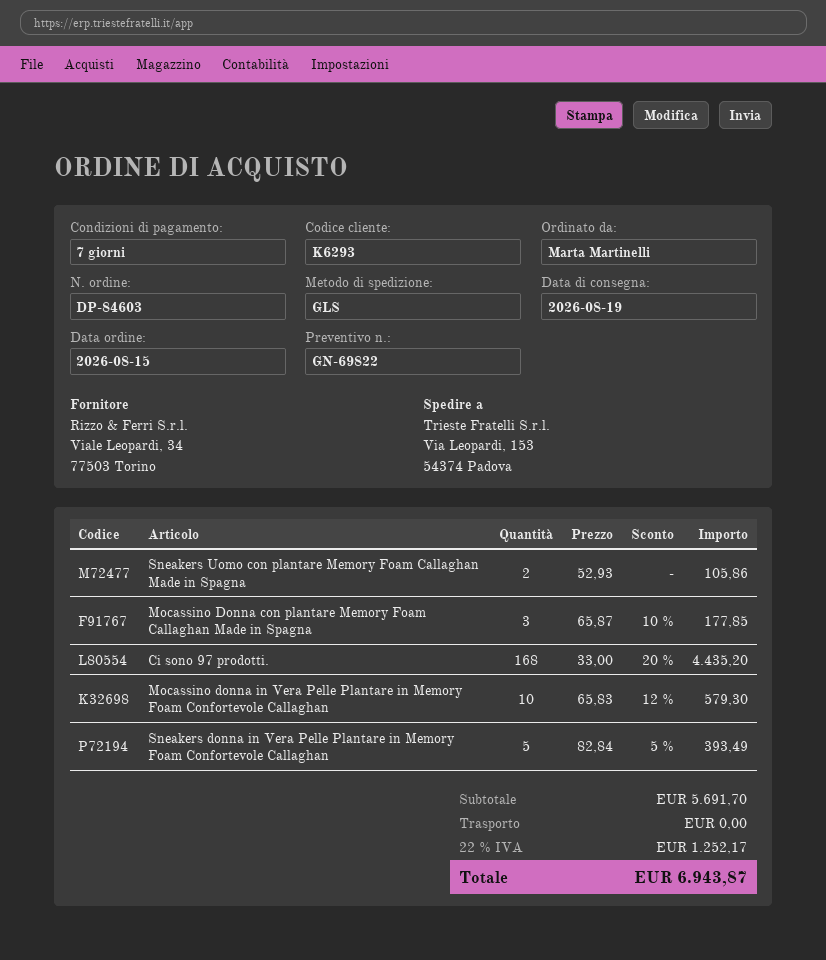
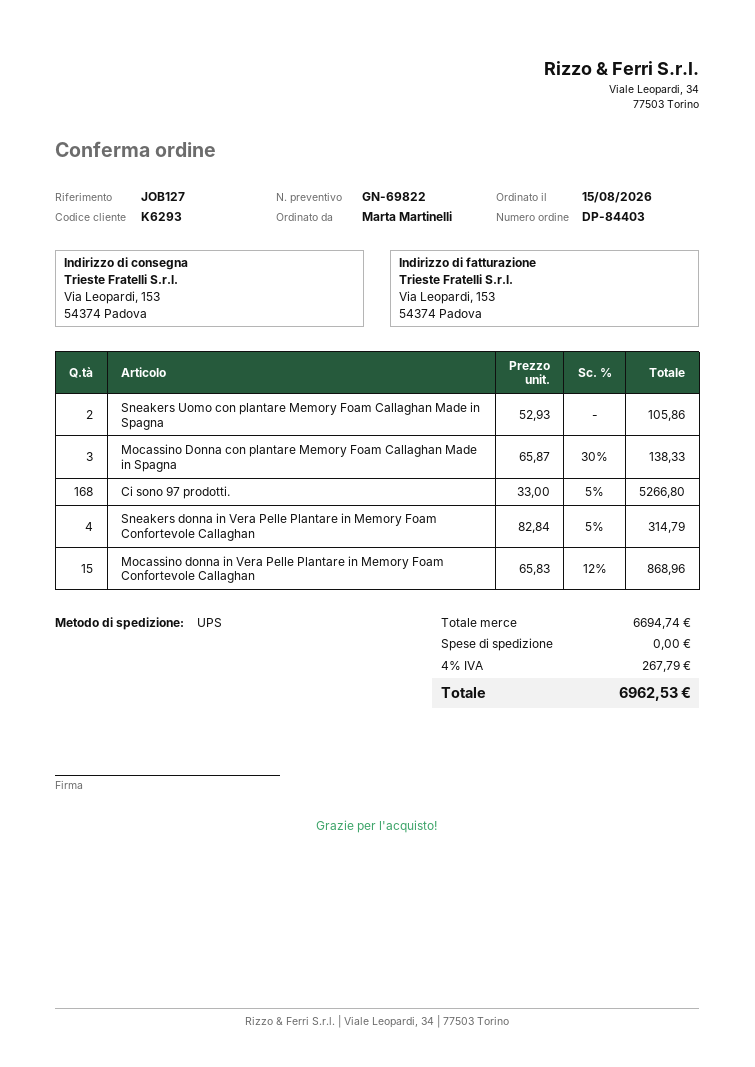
order number: DP-84603 -> DP-84403
shipping method: GLS -> UPS
Mocassino Donna con plantare Memory Foam Callaghan Made in Spagna: 3 x 65.87 - 10% = 177.85 -> 3 x 65.87 - 30% = 138.33
Ci sono 97 prodotti.: 168 x 33.00 - 20% = 4435.20 -> 168 x 33.00 - 5% = 5266.80
Mocassino donna in Vera Pelle Plantare in Memory Foam Confortevole Callaghan: 10 x 65.83 - 12% = 579.30 -> 15 x 65.83 - 12% = 868.96
Sneakers donna in Vera Pelle Plantare in Memory Foam Confortevole Callaghan: 5 x 82.84 - 5% = 393.49 -> 4 x 82.84 - 5% = 314.79
subtotal: 5691.70 -> 6694.74
tax: 22% = 1252.17 -> 4% = 267.79
total: 6943.87 -> 6962.53

